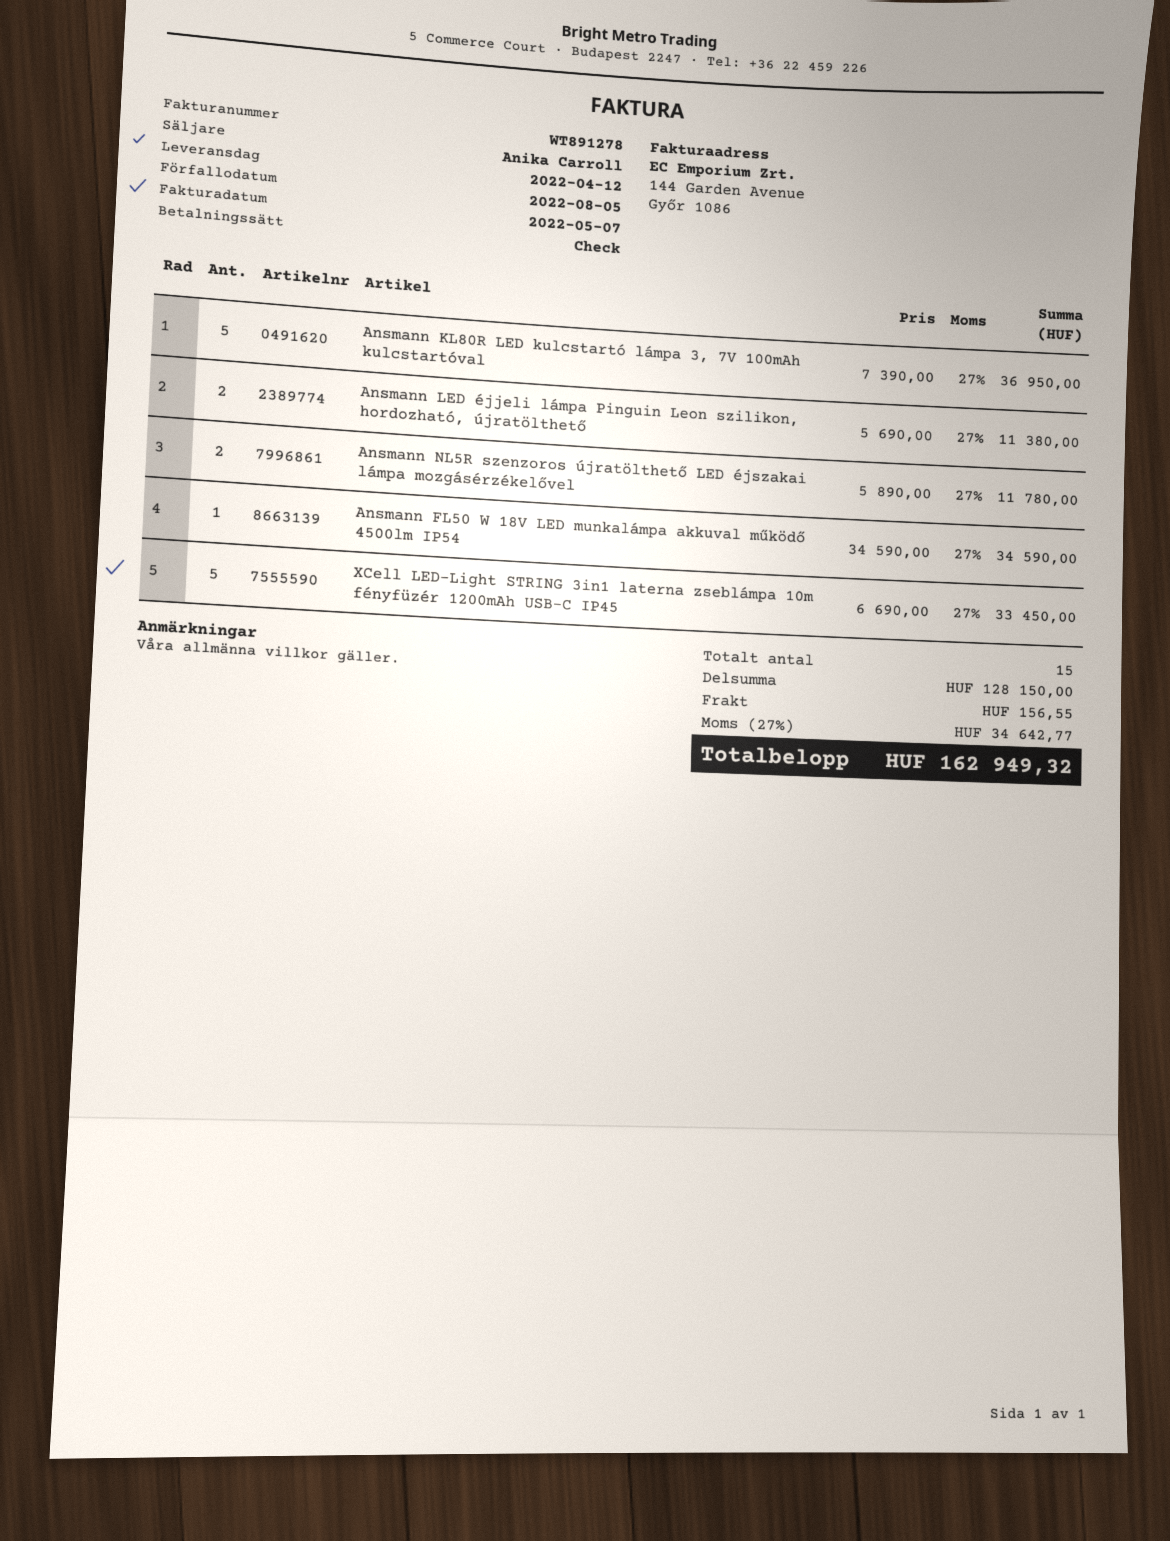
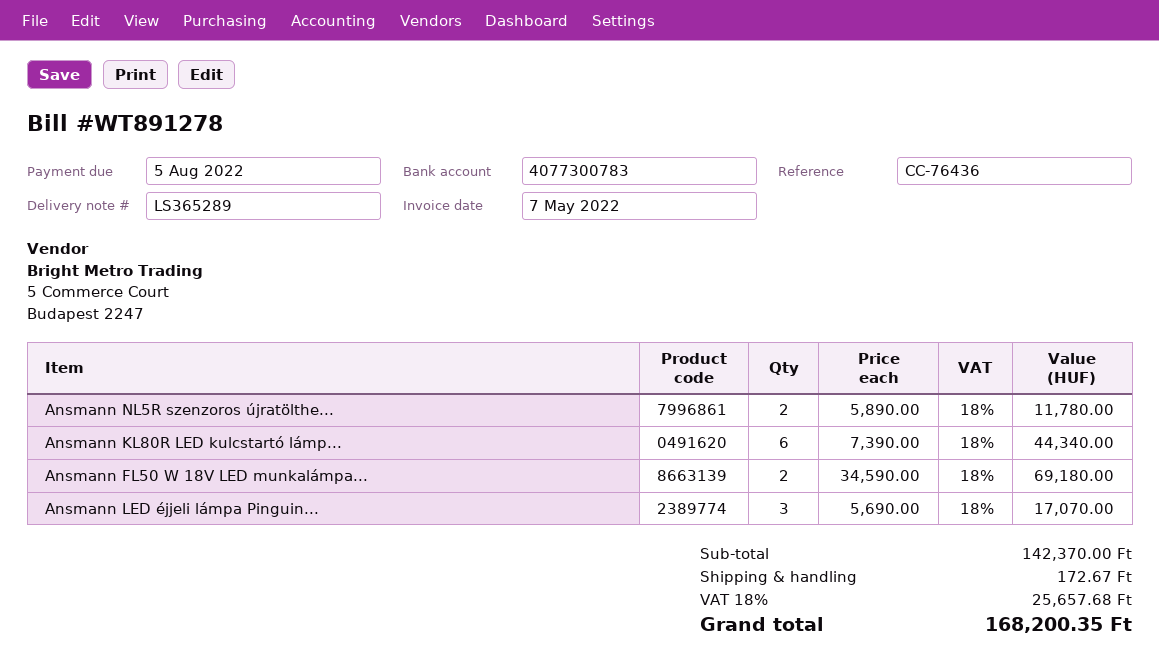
Ansmann KL80R LED kulcstartó lámpa 3, 7V 100mAh kulcstartóval: 5 x 7390.00 = 36950.00 -> 6 x 7390.00 = 44340.00
Ansmann LED éjjeli lámpa Pinguin Leon szilikon, hordozható, újratölthető: 2 x 5690.00 = 11380.00 -> 3 x 5690.00 = 17070.00
Ansmann FL50 W 18V LED munkalámpa akkuval működő 4500lm IP54: 1 x 34590.00 = 34590.00 -> 2 x 34590.00 = 69180.00
XCell LED-Light STRING 3in1 laterna zseblámpa 10m fényfüzér 1200mAh USB-C IP45: 5 x 6690.00 = 33450.00 -> none
subtotal: 128150.00 -> 142370.00
shipping: 156.55 -> 172.67
tax: 27% = 34642.77 -> 18% = 25657.68
total: 162949.32 -> 168200.35

